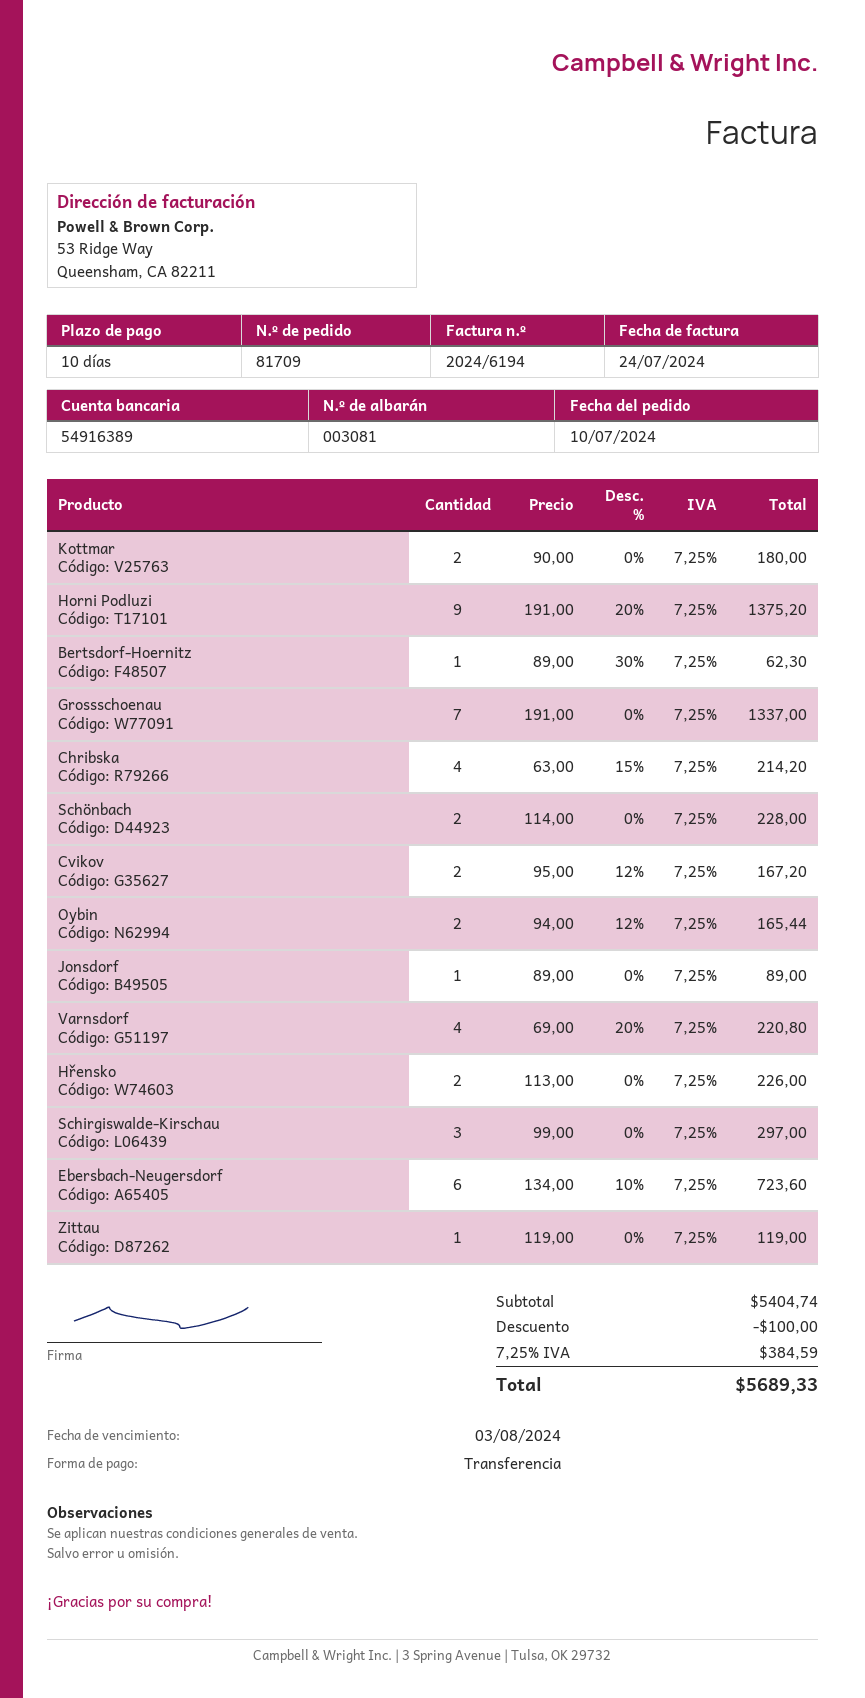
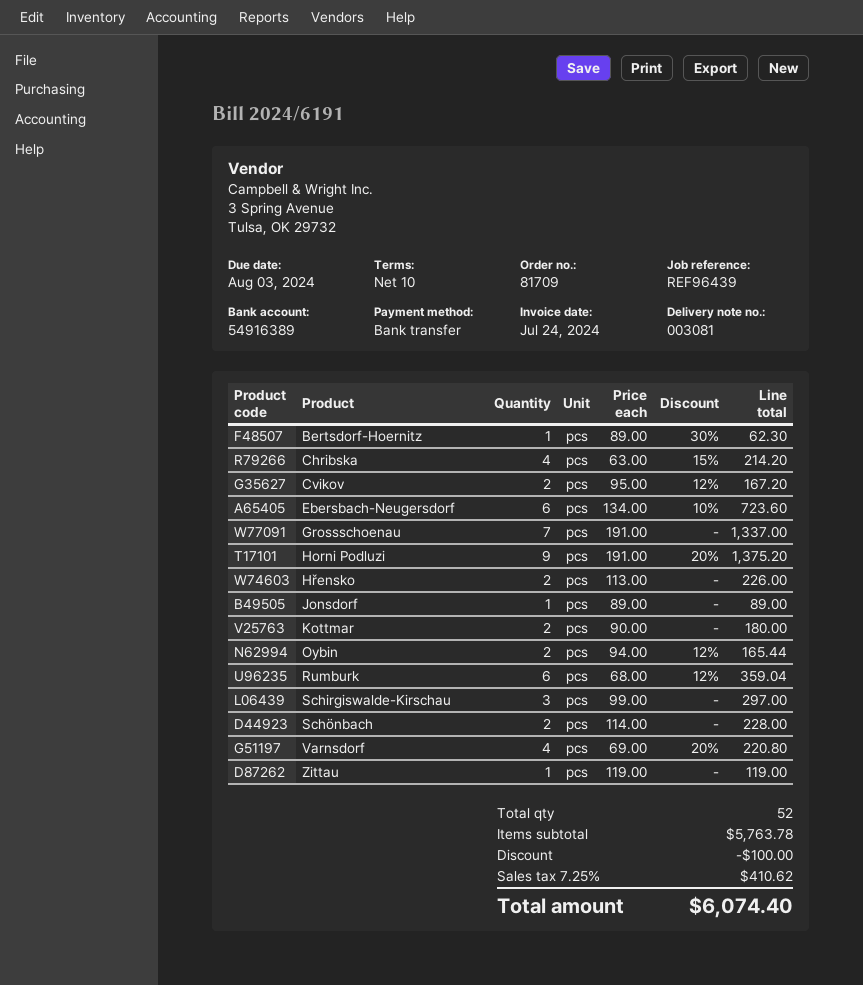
invoice number: 2024/6194 -> 2024/6191
Rumburk: none -> 6 x 68.00 - 12% = 359.04
subtotal: 5404.74 -> 5763.78
tax: 7.25% = 384.59 -> 7.25% = 410.62
total: 5689.33 -> 6074.40

